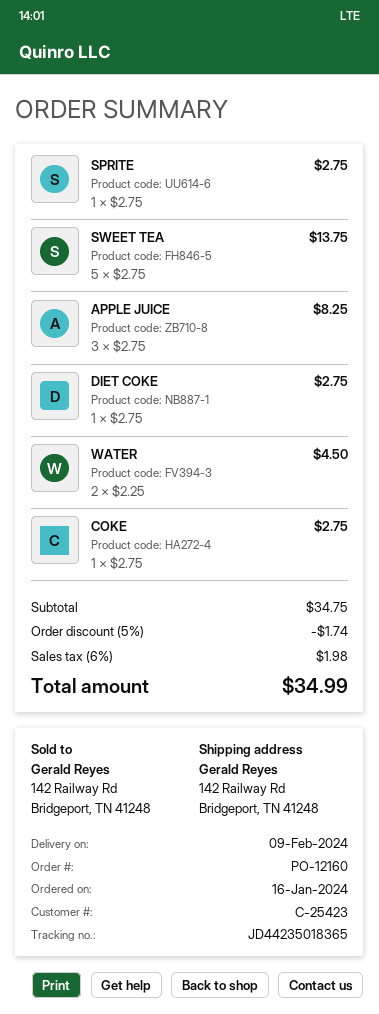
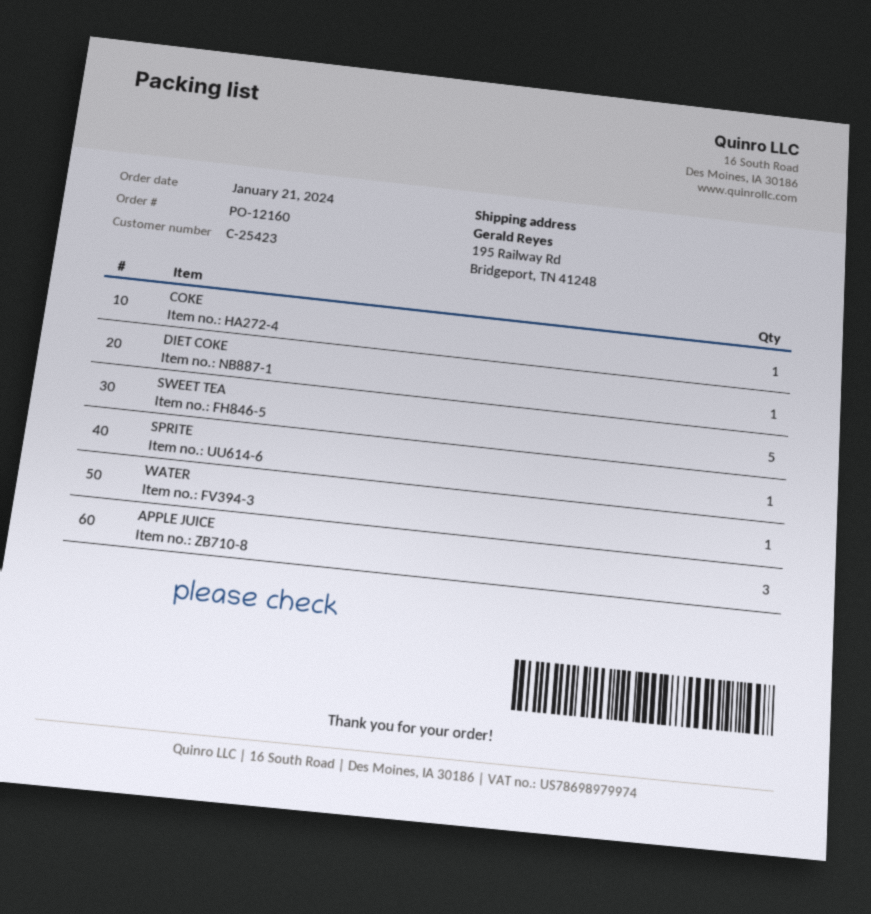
order date: 2024-01-16 -> 2024-01-21
ship to: 142 Railway Rd, Bridgeport, TN 41248 -> 195 Railway Rd, Bridgeport, TN 41248
WATER: 2 -> 1

